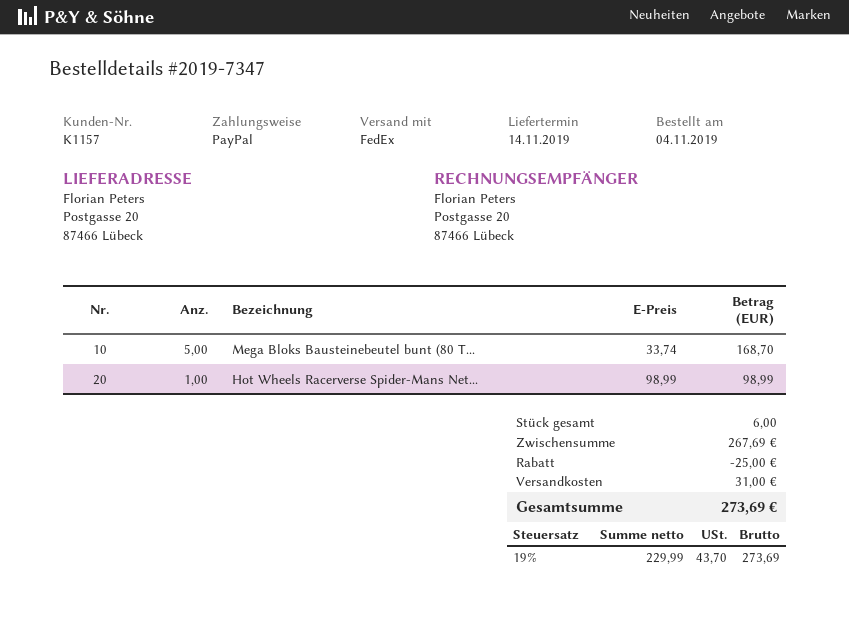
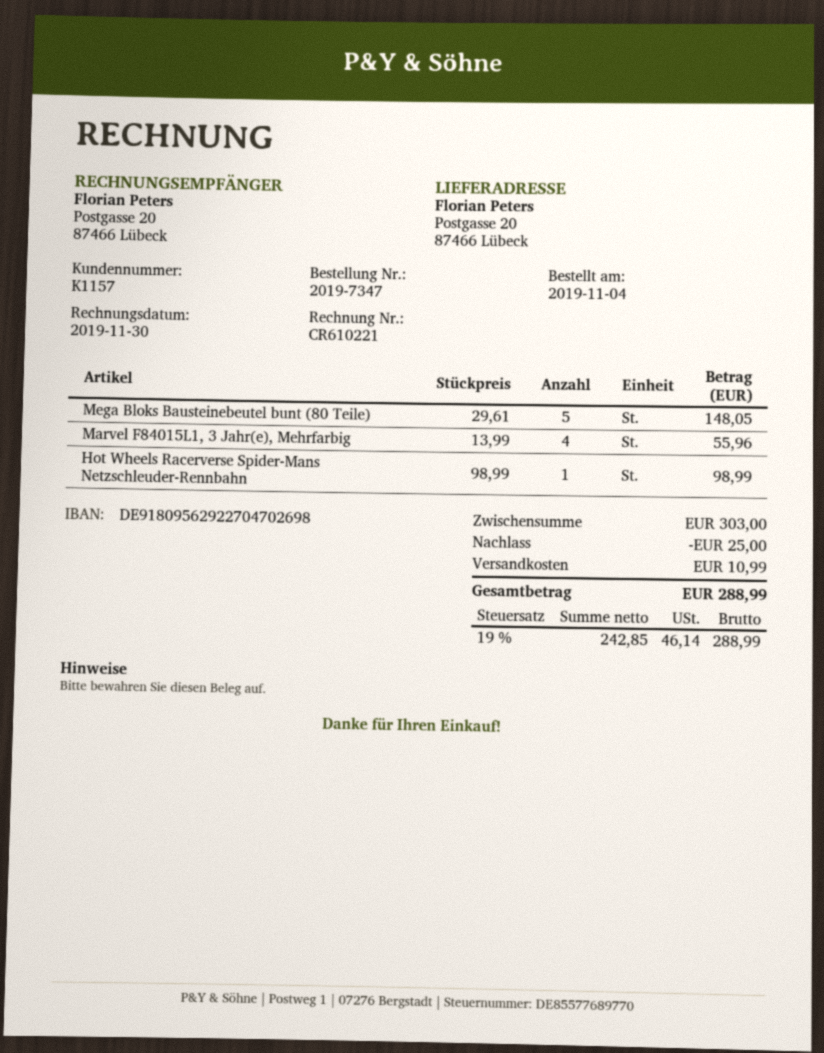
Mega Bloks Bausteinebeutel bunt (80 T...: 5 x 33.74 = 168.70 -> 5 x 29.61 = 148.05
Marvel F84015L1, 3 Jahr(e), Mehrfarbig: none -> 4 x 13.99 = 55.96
subtotal: 267.69 -> 303.00
shipping: 31.00 -> 10.99
net: 229.99 -> 242.85
tax: 19% = 43.70 -> 19% = 46.14
total: 273.69 -> 288.99

